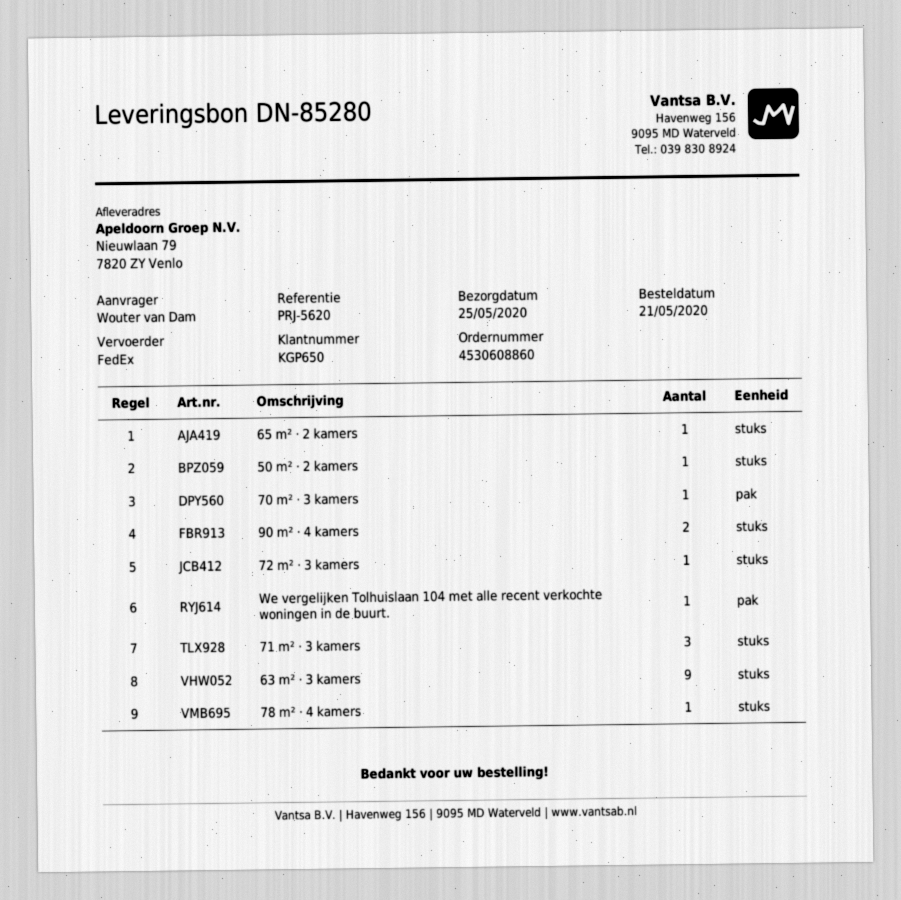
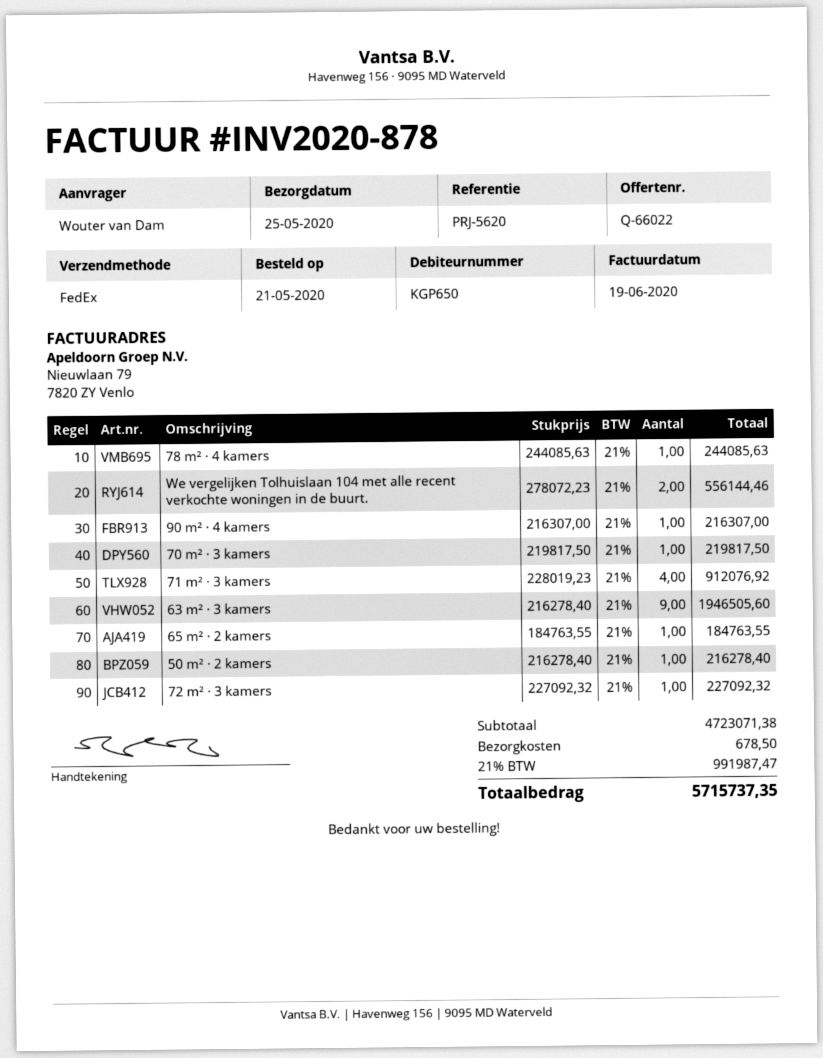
90 m² · 4 kamers: 2 -> 1
We vergelijken Tolhuislaan 104 met alle recent verkochte woningen in de buurt.: 1 -> 2
71 m² · 3 kamers: 3 -> 4

